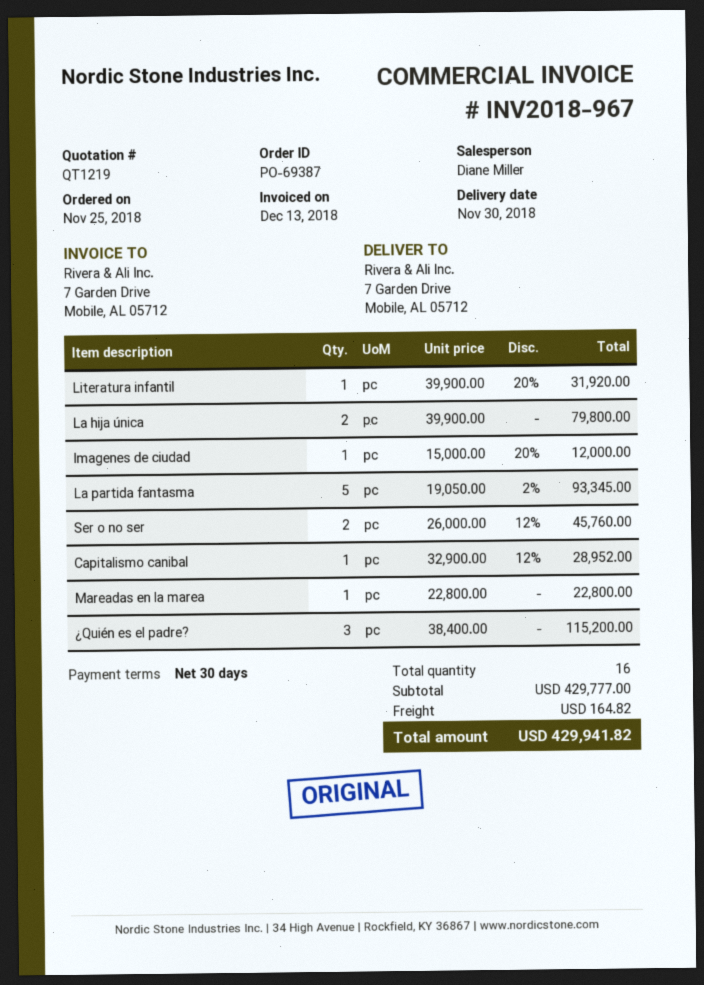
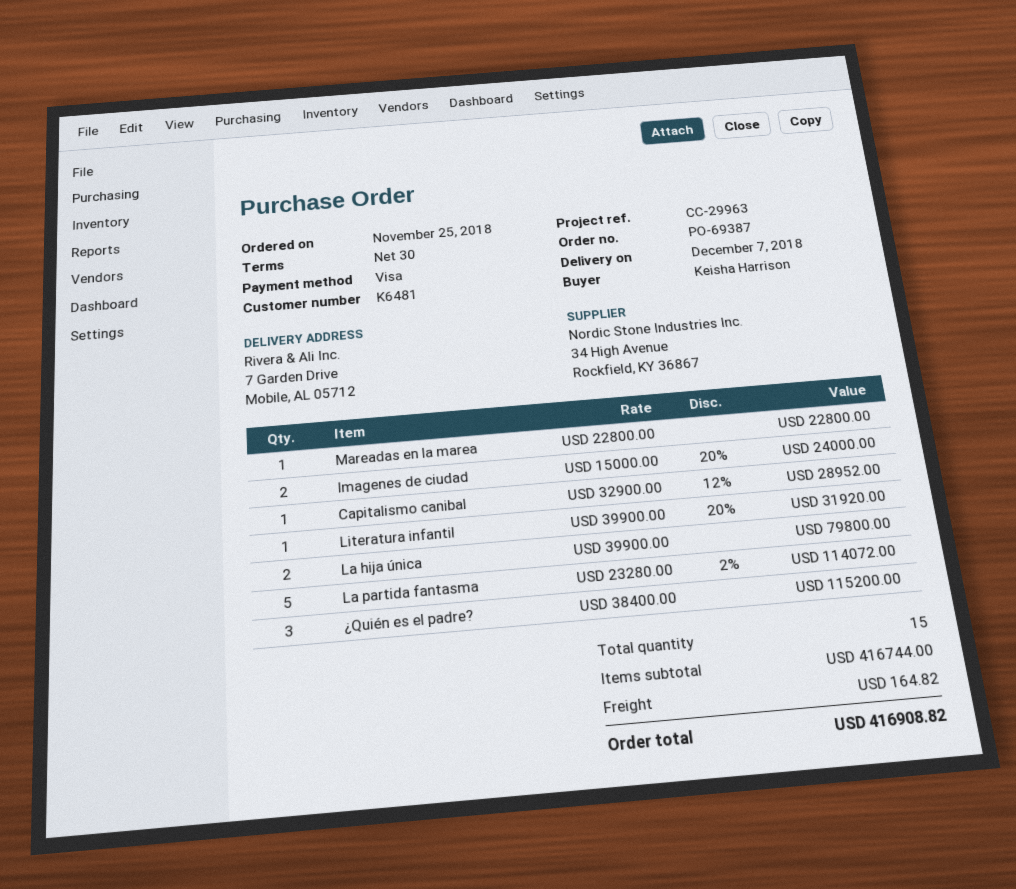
delivery date: 2018-11-30 -> 2018-12-07
Imagenes de ciudad: 1 x 15000.00 - 20% = 12000.00 -> 2 x 15000.00 - 20% = 24000.00
La partida fantasma: 5 x 19050.00 - 2% = 93345.00 -> 5 x 23280.00 - 2% = 114072.00
Ser o no ser: 2 x 26000.00 - 12% = 45760.00 -> none
total quantity: 16 -> 15
subtotal: 429777.00 -> 416744.00
total: 429941.82 -> 416908.82

